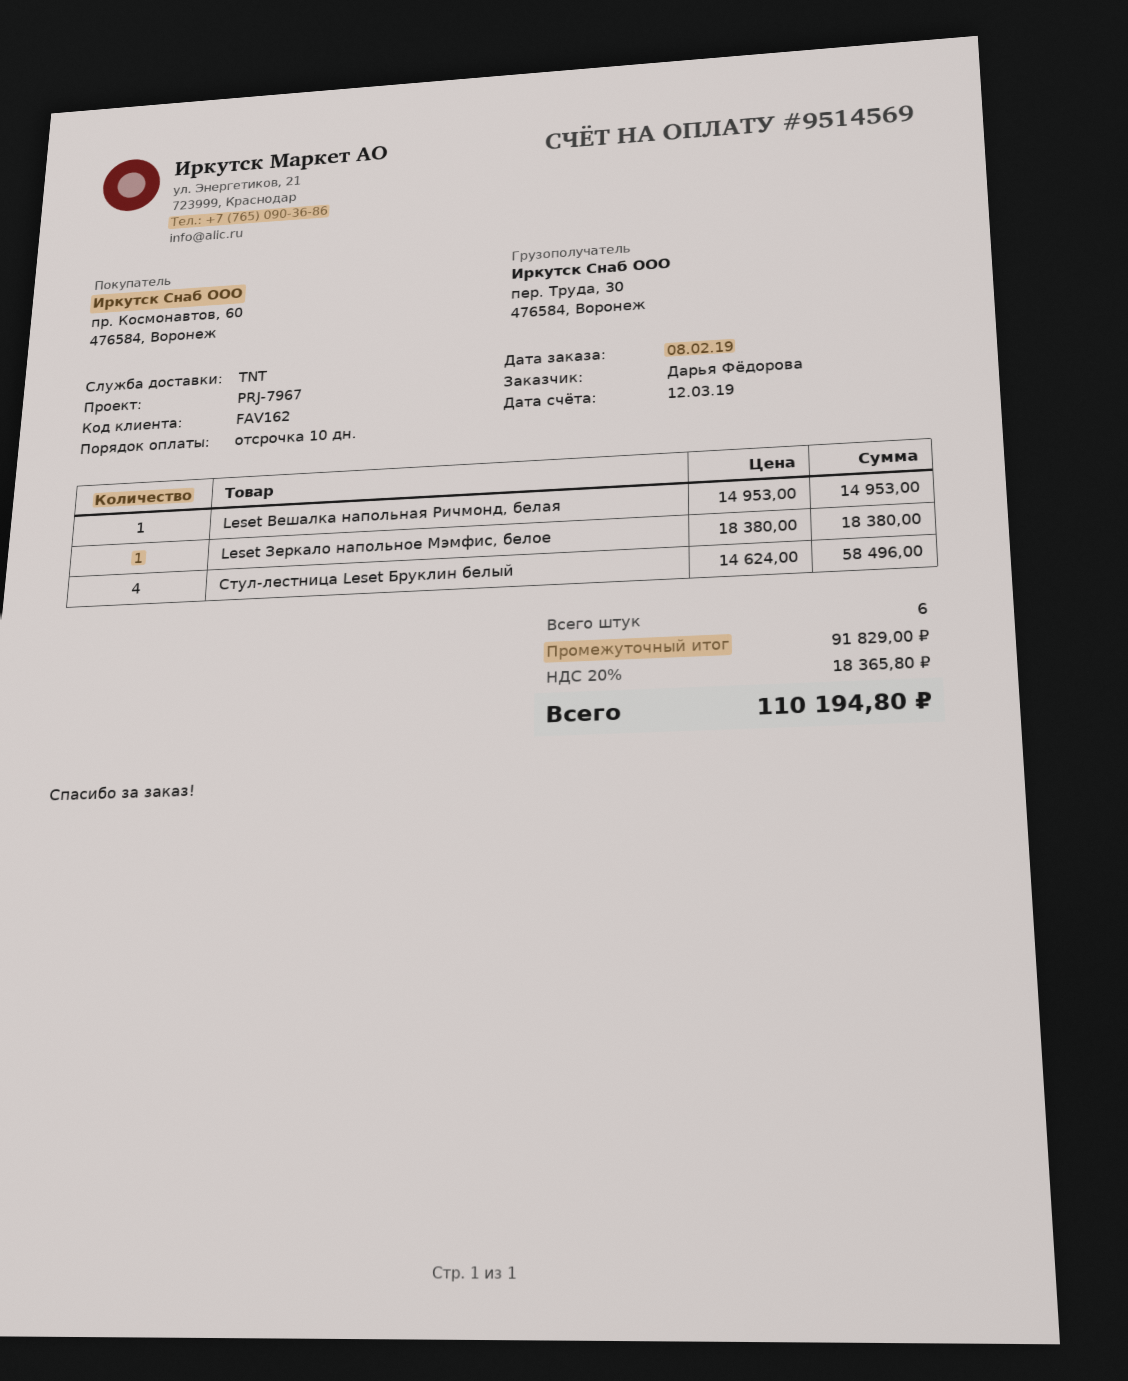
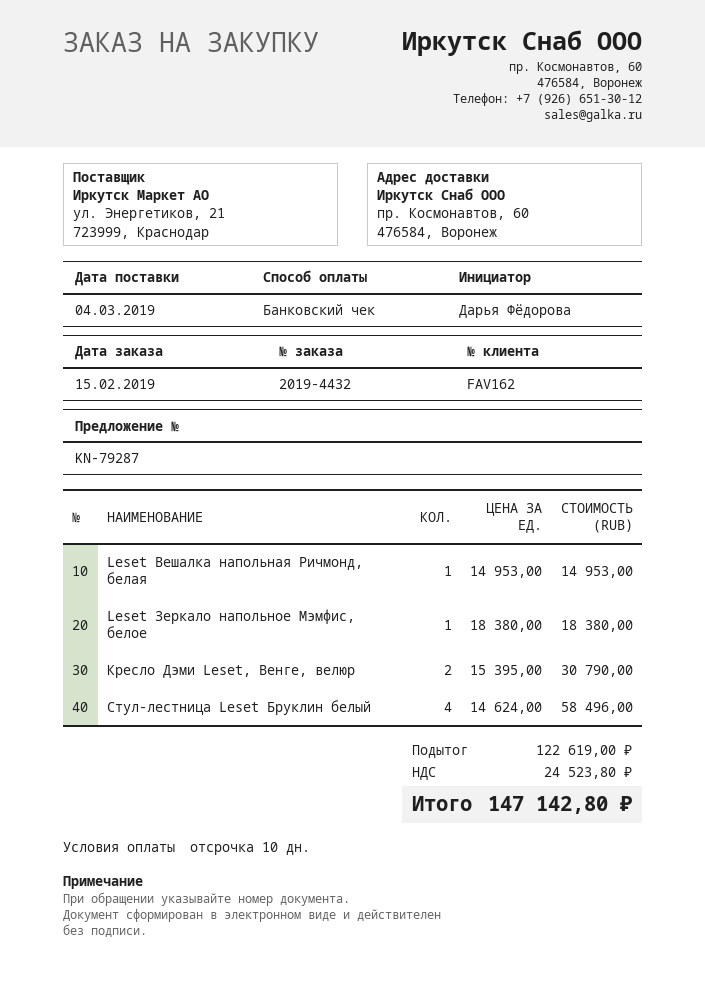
order date: 2019-02-08 -> 2019-02-15
ship to: пер. Труда, 30, 476584, Воронеж -> пр. Космонавтов, 60, 476584, Воронеж
Кресло Дэми Leset, Венге, велюр: none -> 2 x 15395.00 = 30790.00
subtotal: 91829.00 -> 122619.00
tax: 18365.80 -> 24523.80
total: 110194.80 -> 147142.80

